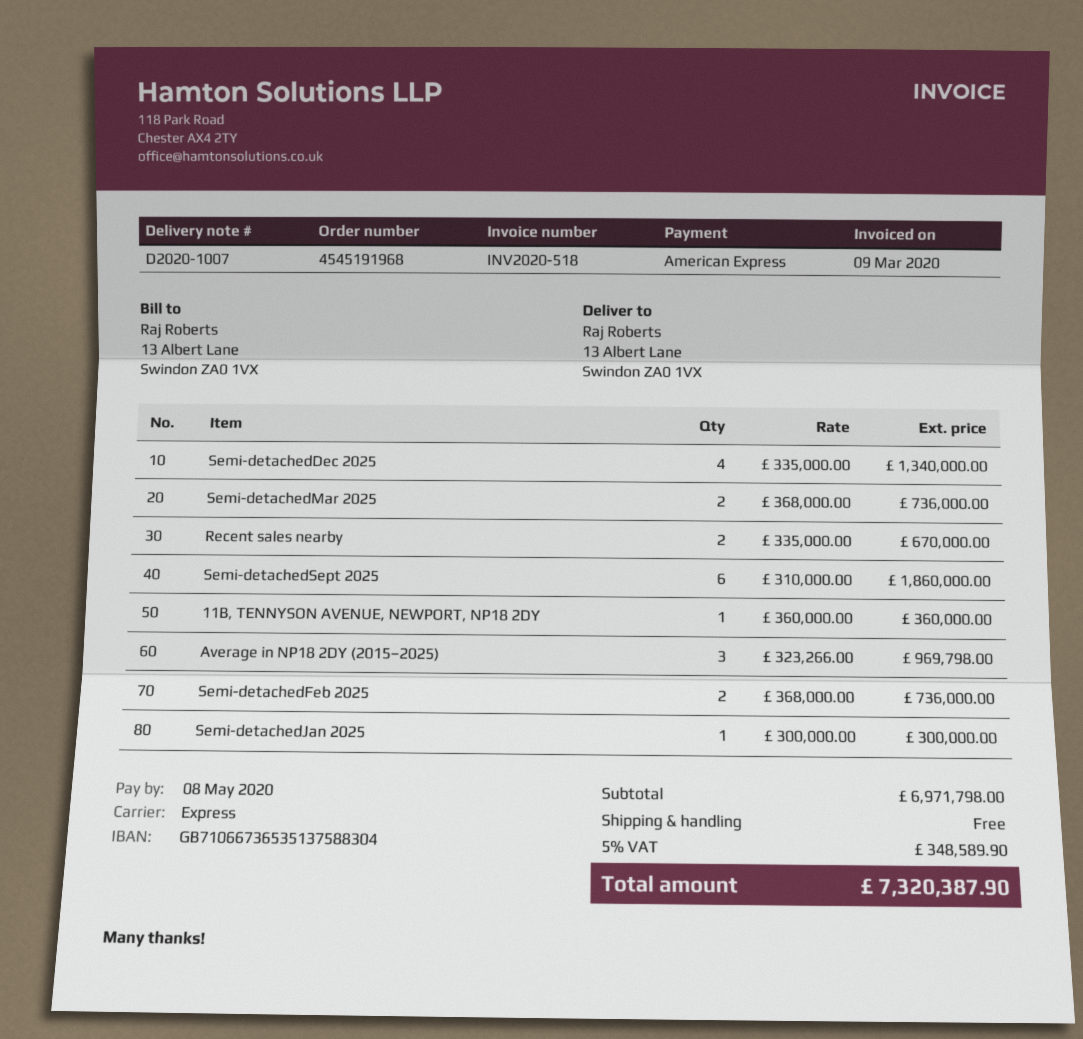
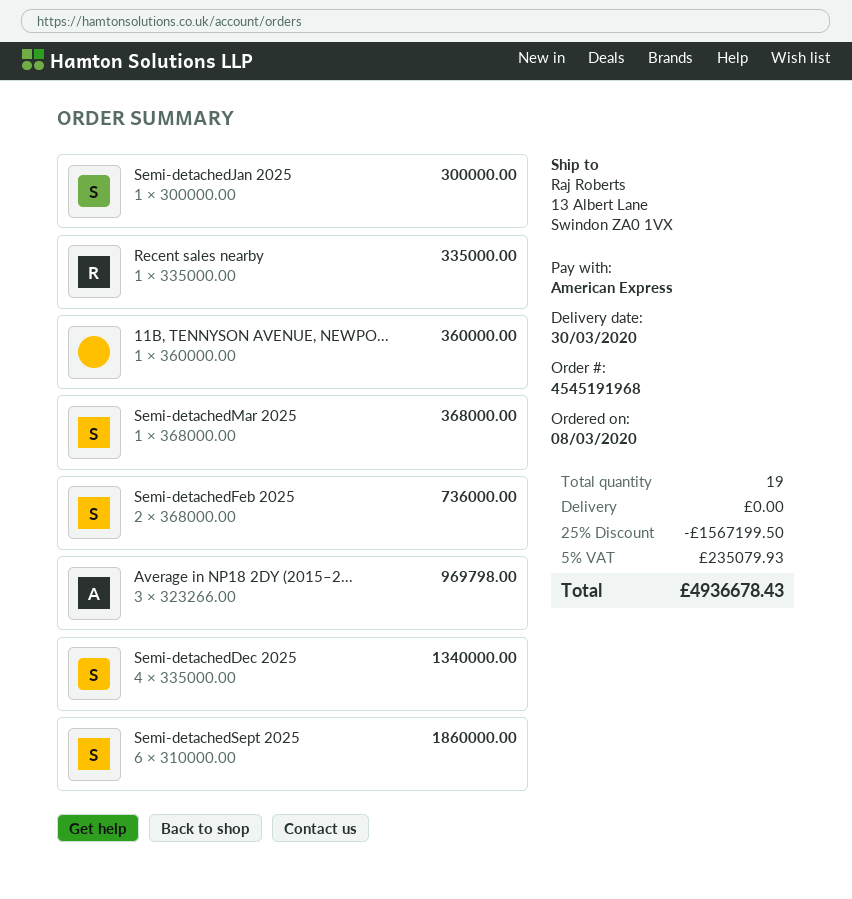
Semi-detachedMar 2025: 2 x 368000.00 = 736000.00 -> 1 x 368000.00 = 368000.00
Recent sales nearby: 2 x 335000.00 = 670000.00 -> 1 x 335000.00 = 335000.00
discount: none -> 25% = 1567199.50
tax: 5% = 348589.90 -> 5% = 235079.93
total: 7320387.90 -> 4936678.43

